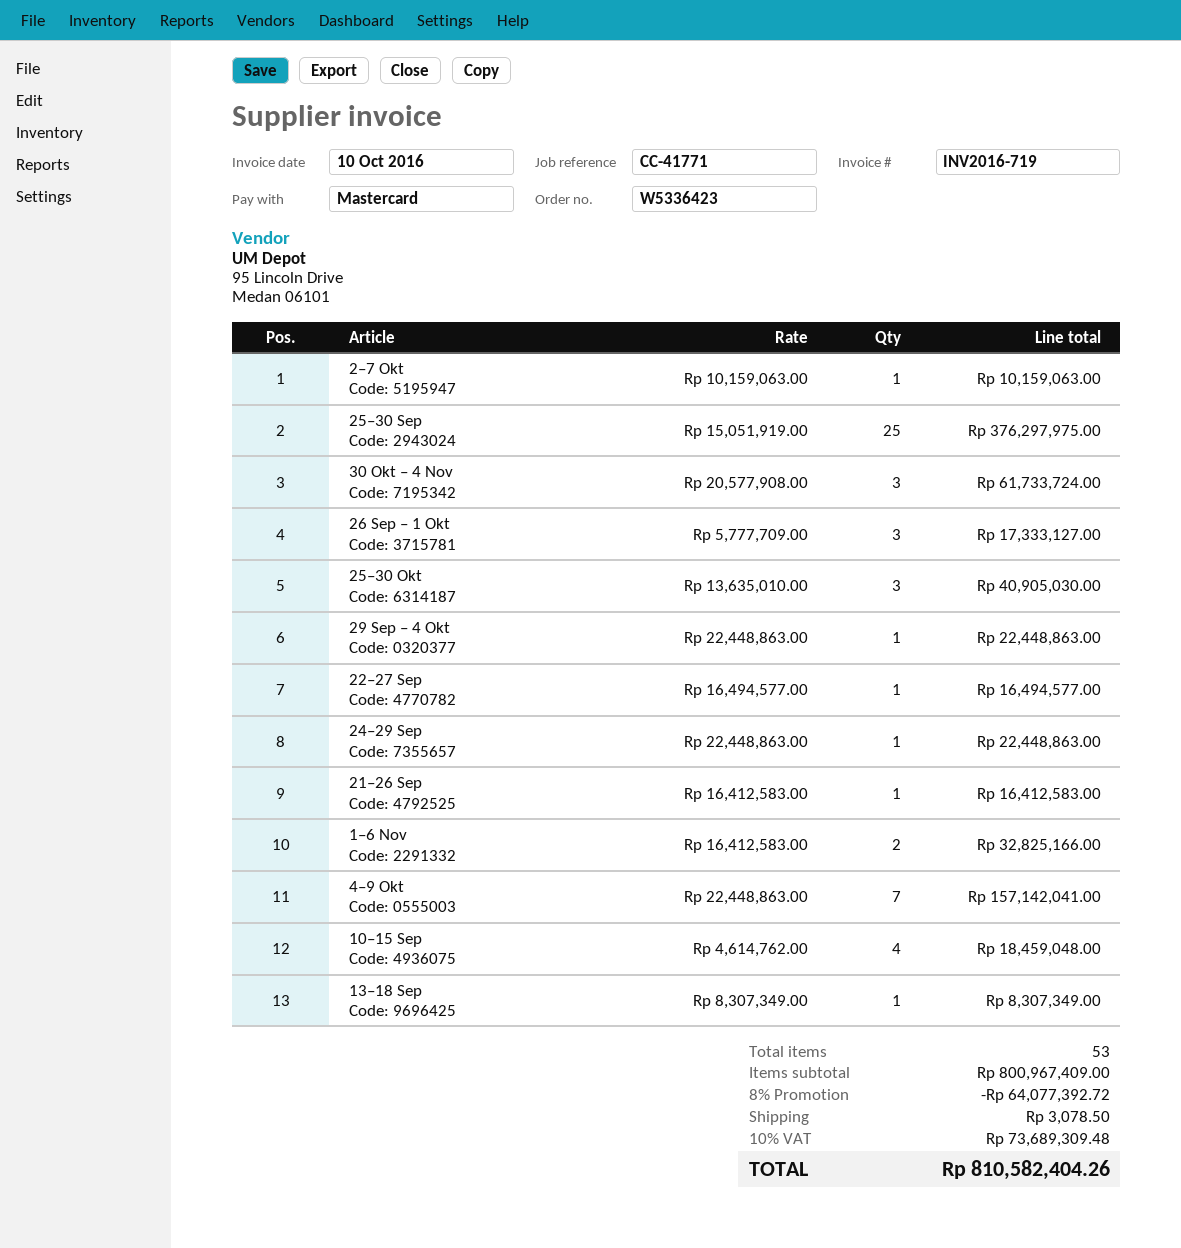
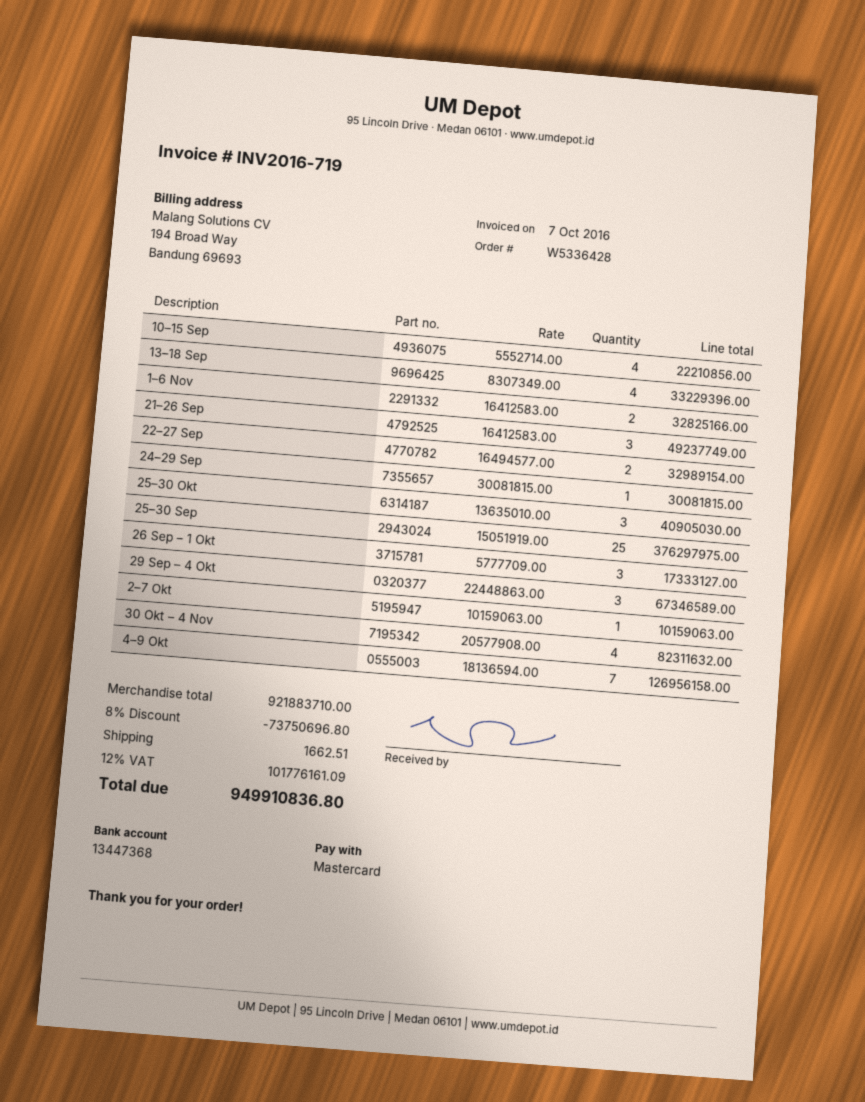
order number: W5336423 -> W5336428
invoice date: 2016-10-10 -> 2016-10-07
30 Okt – 4 Nov: 3 x 20577908.00 = 61733724.00 -> 4 x 20577908.00 = 82311632.00
29 Sep – 4 Okt: 1 x 22448863.00 = 22448863.00 -> 3 x 22448863.00 = 67346589.00
22–27 Sep: 1 x 16494577.00 = 16494577.00 -> 2 x 16494577.00 = 32989154.00
24–29 Sep: 1 x 22448863.00 = 22448863.00 -> 1 x 30081815.00 = 30081815.00
21–26 Sep: 1 x 16412583.00 = 16412583.00 -> 3 x 16412583.00 = 49237749.00
4–9 Okt: 7 x 22448863.00 = 157142041.00 -> 7 x 18136594.00 = 126956158.00
10–15 Sep: 4 x 4614762.00 = 18459048.00 -> 4 x 5552714.00 = 22210856.00
13–18 Sep: 1 x 8307349.00 = 8307349.00 -> 4 x 8307349.00 = 33229396.00
subtotal: 800967409.00 -> 921883710.00
discount: 8% = 64077392.72 -> 8% = 73750696.80
shipping: 3078.50 -> 1662.51
tax: 10% = 73689309.48 -> 12% = 101776161.09
total: 810582404.26 -> 949910836.80

